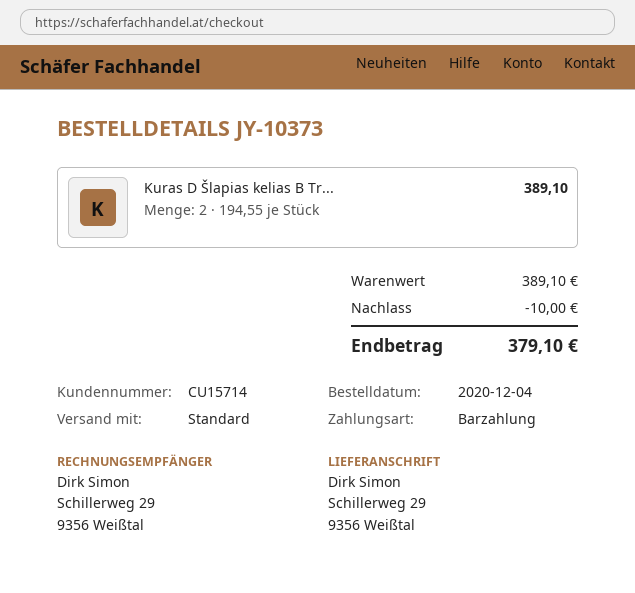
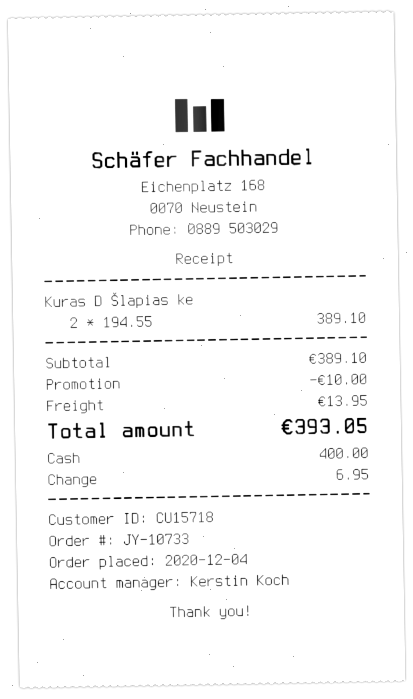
order number: JY-10373 -> JY-10733
customer number: CU15714 -> CU15718
shipping: none -> 13.95
total: 379.10 -> 393.05

